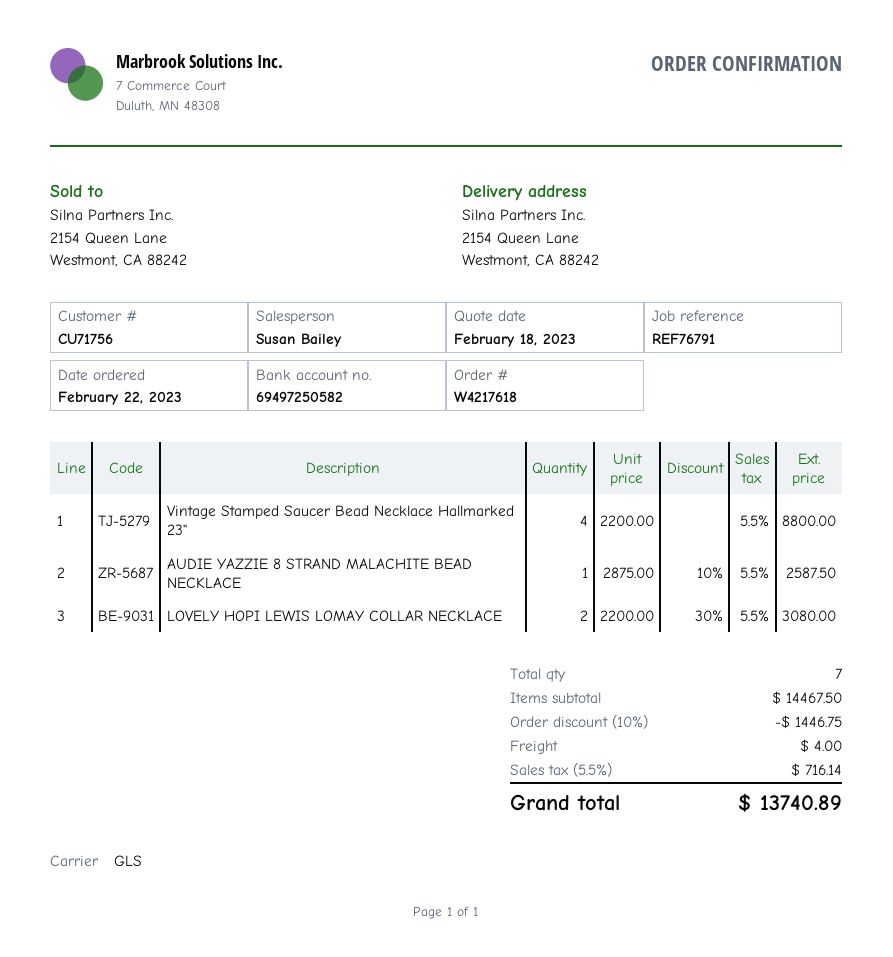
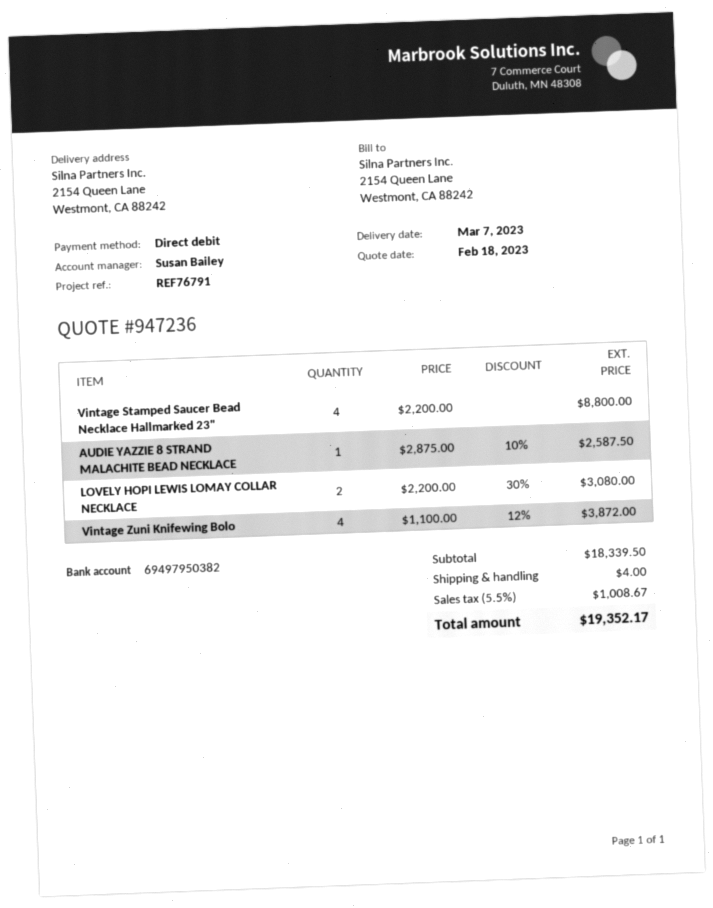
bank account: 69497250582 -> 69497950382
Vintage Zuni Knifewing Bolo: none -> 4 x 1100.00 - 12% = 3872.00
subtotal: 14467.50 -> 18339.50
discount: 10% = 1446.75 -> none
tax: 5.5% = 716.14 -> 5.5% = 1008.67
total: 13740.89 -> 19352.17

